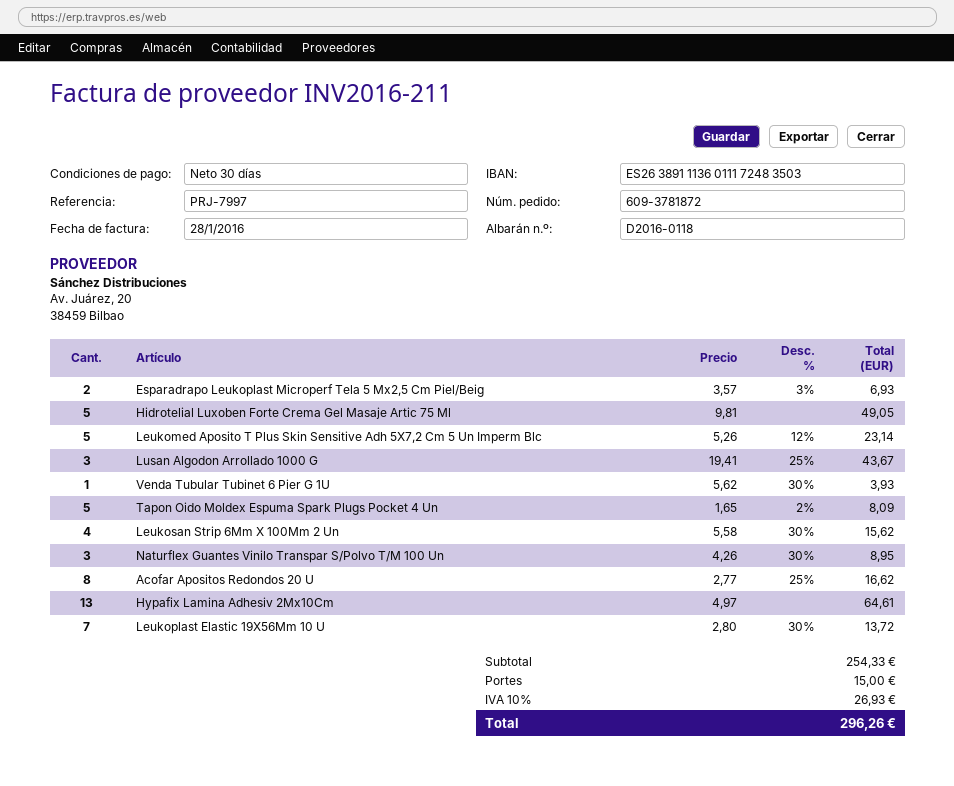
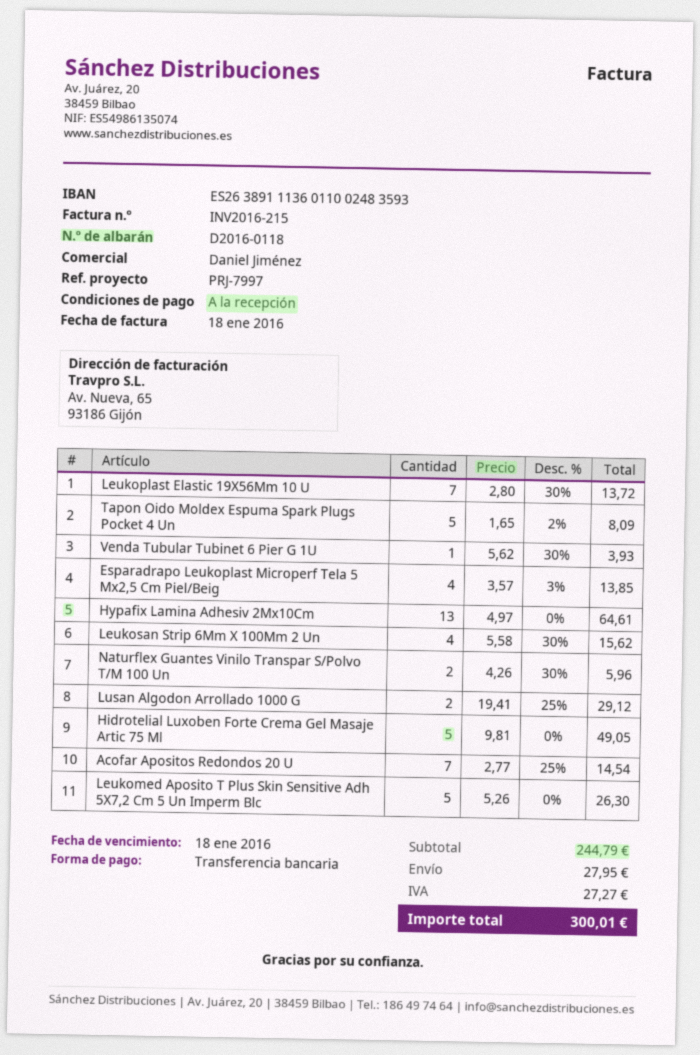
invoice number: INV2016-211 -> INV2016-215
invoice date: 2016-01-28 -> 2016-01-18
payment terms: 30 days -> on receipt
bank account: ES2638911136011172483503 -> ES2638911136011002483593
Esparadrapo Leukoplast Microperf Tela 5 Mx2,5 Cm Piel/Beig: 2 x 3.57 - 3% = 6.93 -> 4 x 3.57 - 3% = 13.85
Leukomed Aposito T Plus Skin Sensitive Adh 5X7,2 Cm 5 Un Imperm Blc: 5 x 5.26 - 12% = 23.14 -> 5 x 5.26 = 26.30
Lusan Algodon Arrollado 1000 G: 3 x 19.41 - 25% = 43.67 -> 2 x 19.41 - 25% = 29.12
Naturflex Guantes Vinilo Transpar S/Polvo T/M 100 Un: 3 x 4.26 - 30% = 8.95 -> 2 x 4.26 - 30% = 5.96
Acofar Apositos Redondos 20 U: 8 x 2.77 - 25% = 16.62 -> 7 x 2.77 - 25% = 14.54
subtotal: 254.33 -> 244.79
shipping: 15.00 -> 27.95
tax: 26.93 -> 27.27
total: 296.26 -> 300.01

